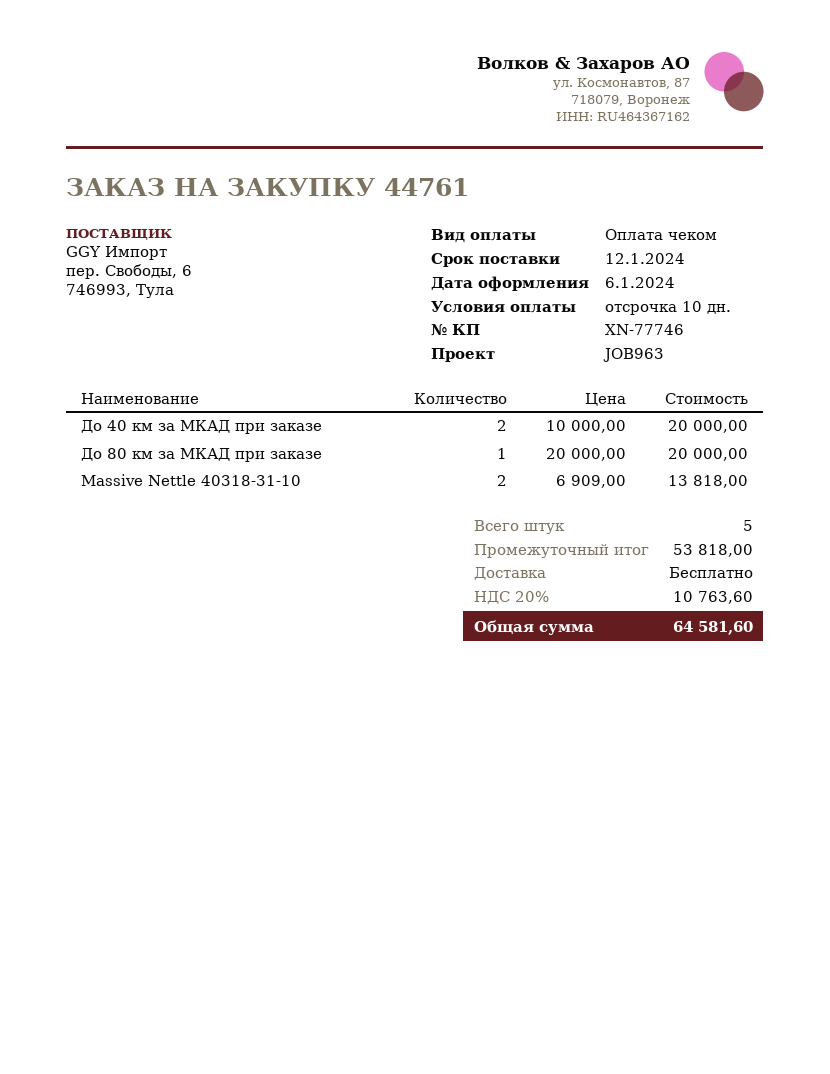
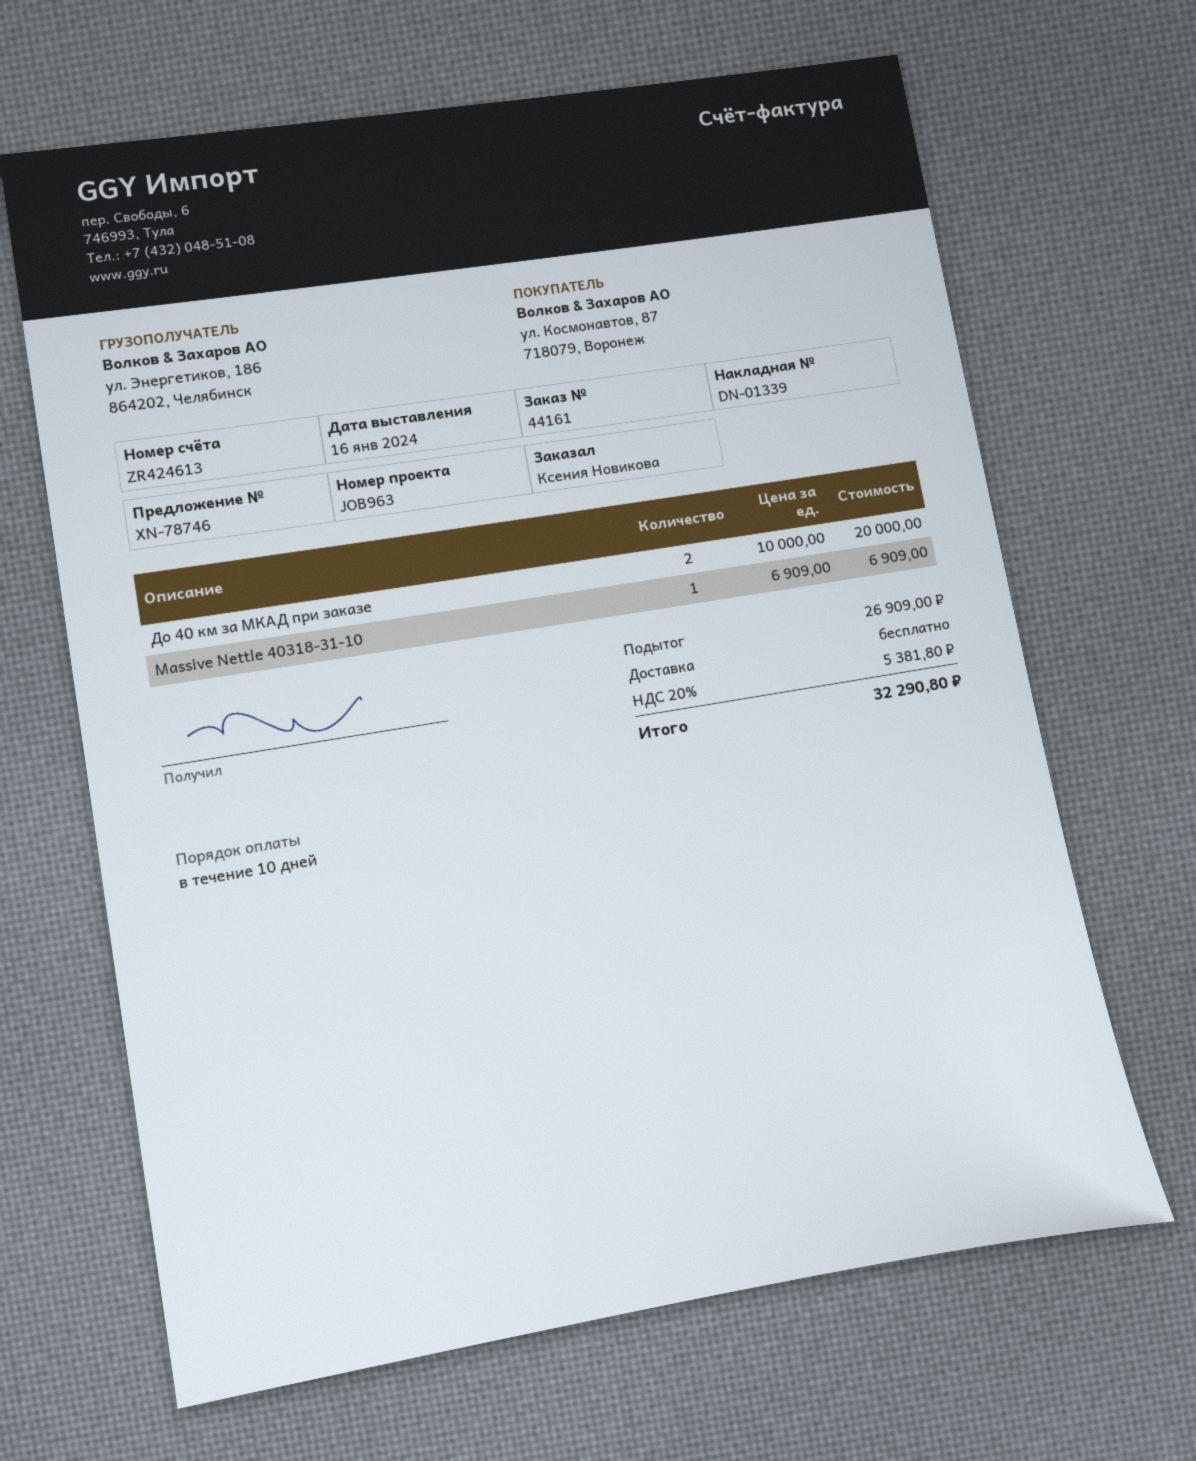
quote number: XN-77746 -> XN-78746
order number: 44761 -> 44161
До 80 км за МКАД при заказе: 1 x 20000.00 = 20000.00 -> none
Massive Nettle 40318-31-10: 2 x 6909.00 = 13818.00 -> 1 x 6909.00 = 6909.00
subtotal: 53818.00 -> 26909.00
tax: 20% = 10763.60 -> 20% = 5381.80
total: 64581.60 -> 32290.80

